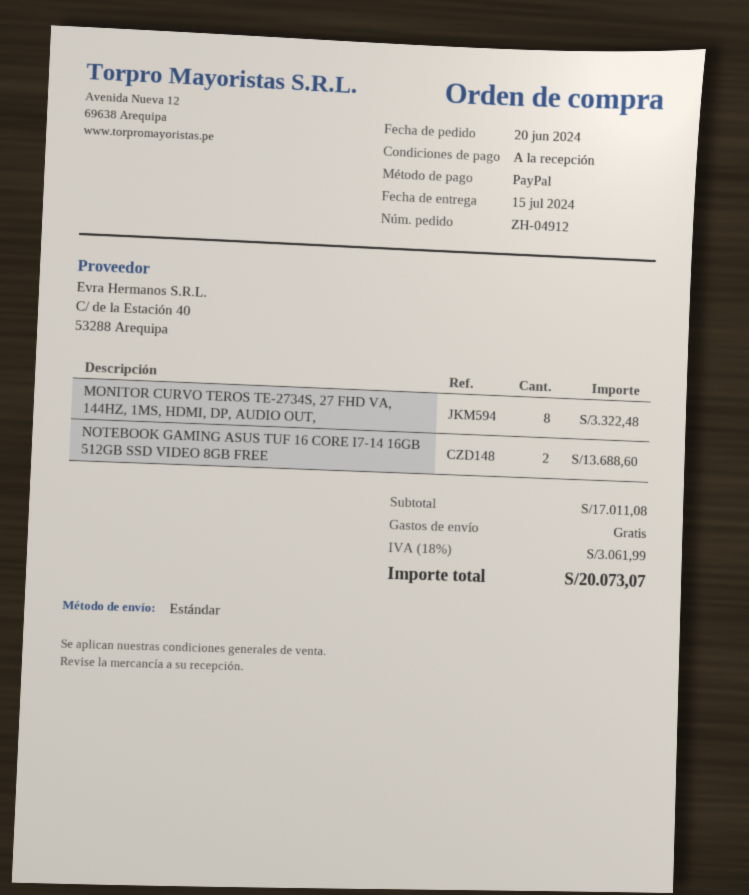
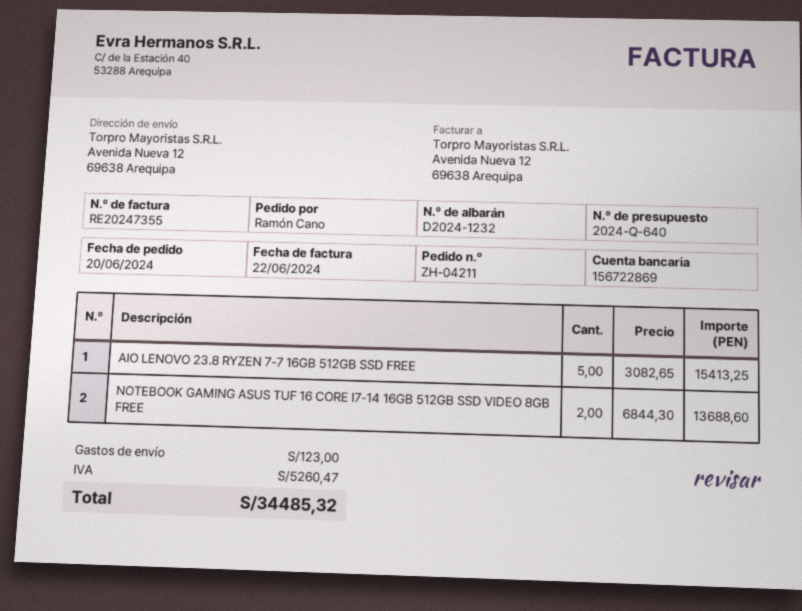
order number: ZH-04912 -> ZH-04211
MONITOR CURVO TEROS TE-2734S, 27 FHD VA, 144HZ, 1MS, HDMI, DP, AUDIO OUT,: 8 for 3322.48 -> none
AIO LENOVO 23.8 RYZEN 7-7 16GB 512GB SSD FREE: none -> 5 for 15413.25
shipping: 0.00 -> 123.00
tax: 3061.99 -> 5260.47
total: 20073.07 -> 34485.32

